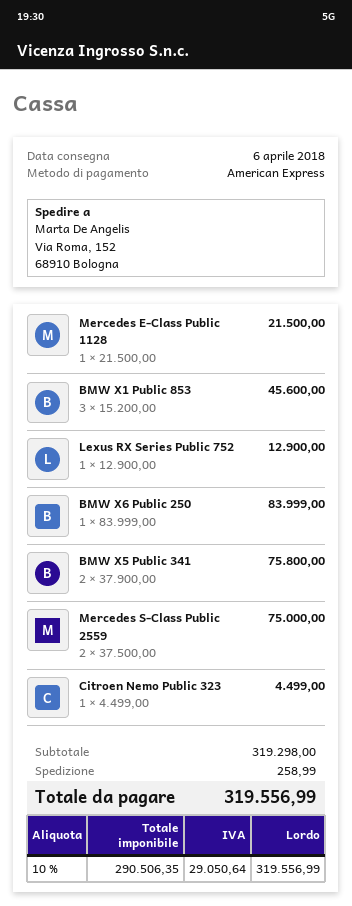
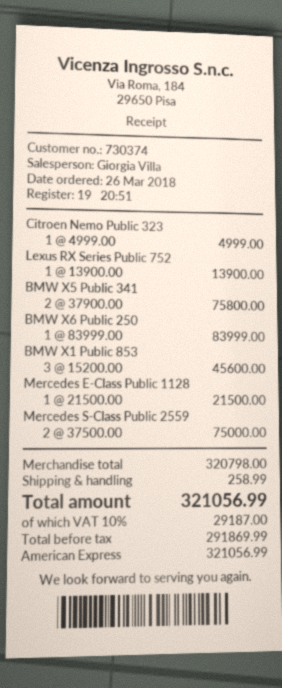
Lexus RX Series Public 752: 1 x 12900.00 = 12900.00 -> 1 x 13900.00 = 13900.00
Citroen Nemo Public 323: 1 x 4499.00 = 4499.00 -> 1 x 4999.00 = 4999.00
subtotal: 319298.00 -> 320798.00
net: 290506.35 -> 291869.99
tax: 10% = 29050.64 -> 10% = 29187.00
total: 319556.99 -> 321056.99

